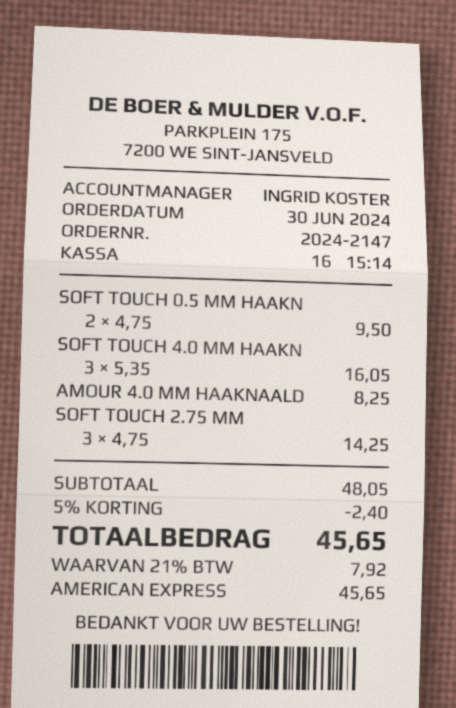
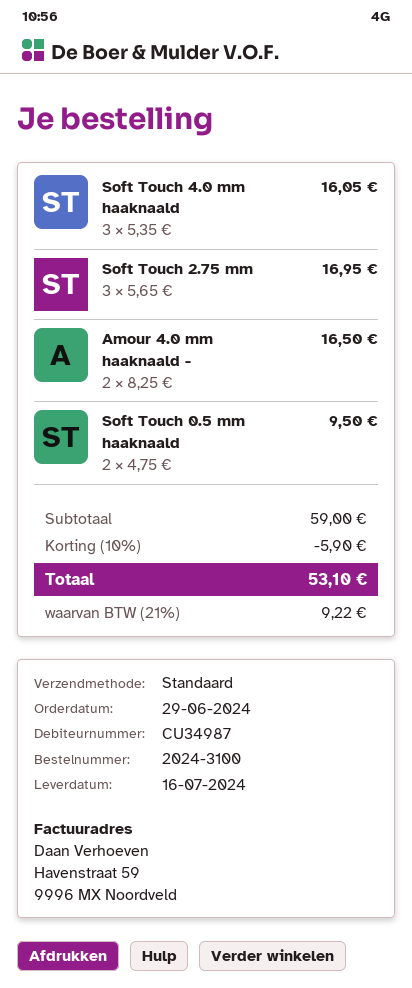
order number: 2024-2147 -> 2024-3100
order date: 2024-06-30 -> 2024-06-29
AMOUR 4.0 MM HAAKNAALD: 1 x 8.25 = 8.25 -> 2 x 8.25 = 16.50
SOFT TOUCH 2.75 MM: 3 x 4.75 = 14.25 -> 3 x 5.65 = 16.95
subtotal: 48.05 -> 59.00
discount: 5% = 2.40 -> 10% = 5.90
tax: 21% = 7.92 -> 21% = 9.22
total: 45.65 -> 53.10

